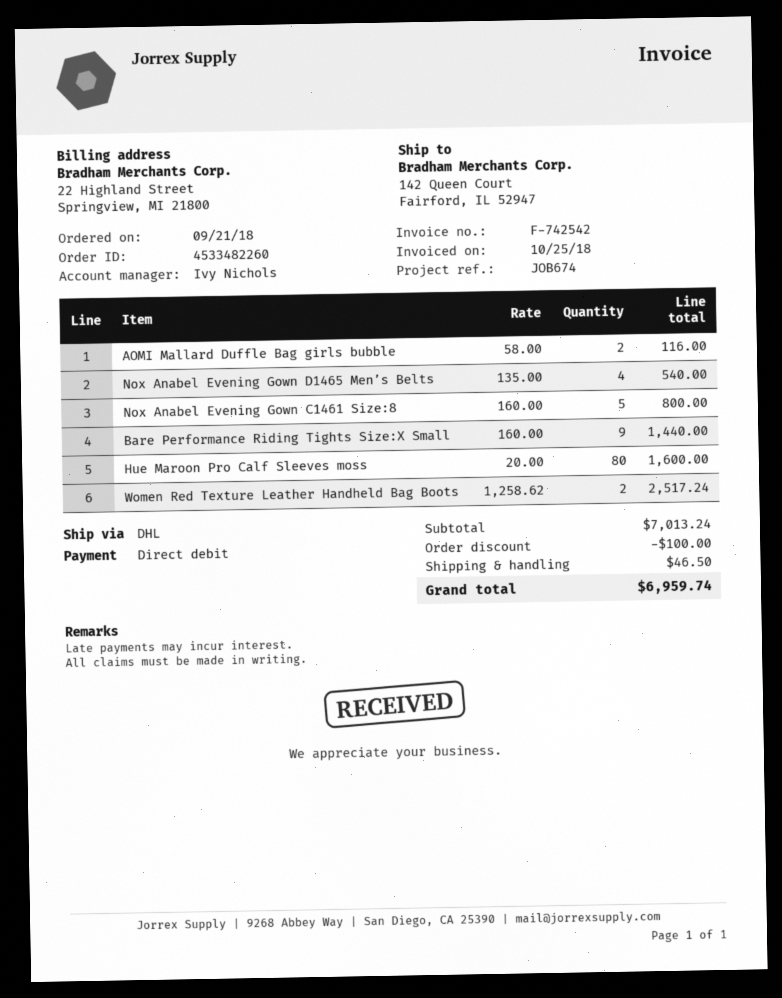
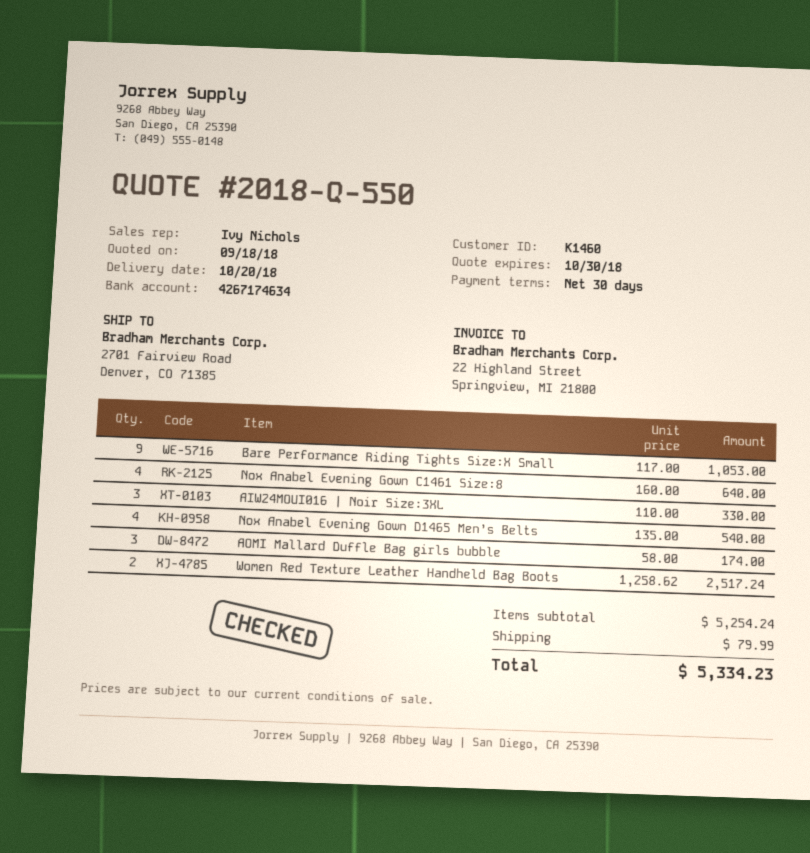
ship to: 142 Queen Court, Fairford, IL 52947 -> 2701 Fairview Road, Denver, CO 71385
AOMI Mallard Duffle Bag girls bubble: 2 x 58.00 = 116.00 -> 3 x 58.00 = 174.00
Nox Anabel Evening Gown C1461 Size:8: 5 x 160.00 = 800.00 -> 4 x 160.00 = 640.00
Bare Performance Riding Tights Size:X Small: 9 x 160.00 = 1440.00 -> 9 x 117.00 = 1053.00
Hue Maroon Pro Calf Sleeves moss: 80 x 20.00 = 1600.00 -> none
AIW24MOUI016 | Noir Size:3XL: none -> 3 x 110.00 = 330.00
subtotal: 7013.24 -> 5254.24
discount: 100.00 -> none
shipping: 46.50 -> 79.99
total: 6959.74 -> 5334.23

